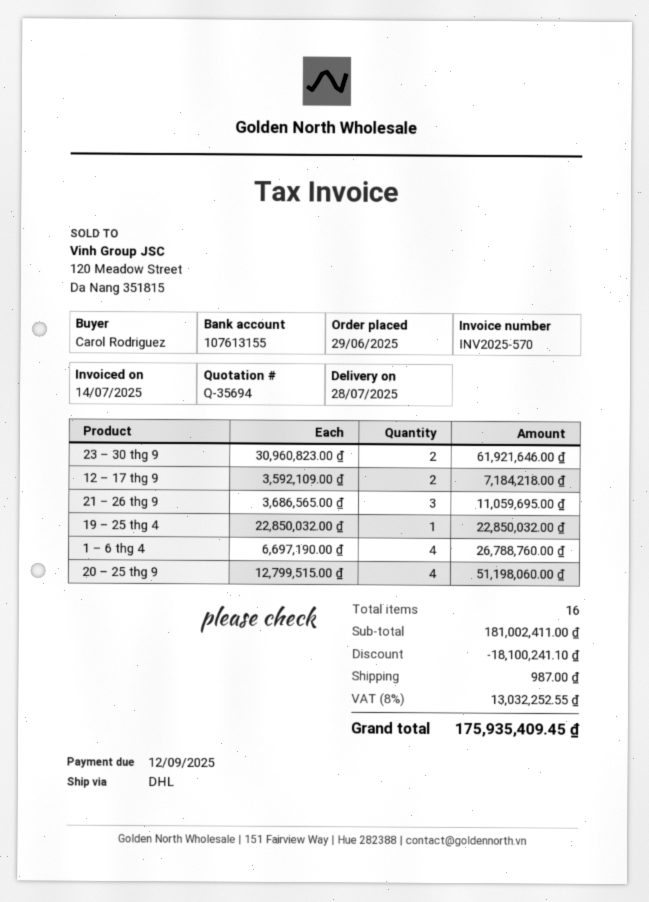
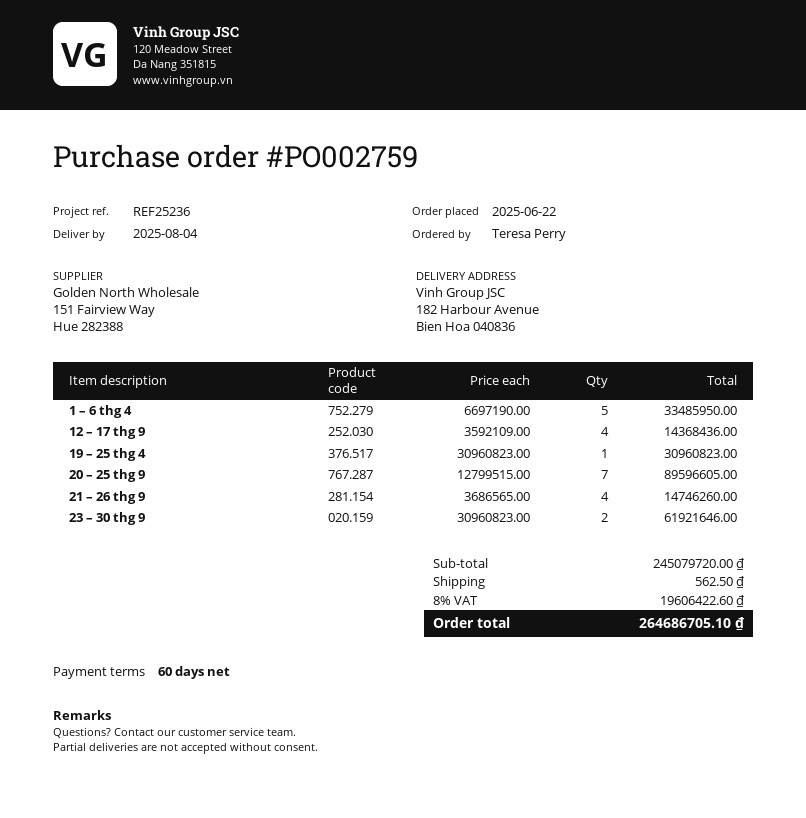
order date: 2025-06-29 -> 2025-06-22
delivery date: 2025-07-28 -> 2025-08-04
ordered by: Carol Rodriguez -> Teresa Perry
12 – 17 thg 9: 2 x 3592109.00 = 7184218.00 -> 4 x 3592109.00 = 14368436.00
21 – 26 thg 9: 3 x 3686565.00 = 11059695.00 -> 4 x 3686565.00 = 14746260.00
19 – 25 thg 4: 1 x 22850032.00 = 22850032.00 -> 1 x 30960823.00 = 30960823.00
1 – 6 thg 4: 4 x 6697190.00 = 26788760.00 -> 5 x 6697190.00 = 33485950.00
20 – 25 thg 9: 4 x 12799515.00 = 51198060.00 -> 7 x 12799515.00 = 89596605.00
subtotal: 181002411.00 -> 245079720.00
discount: 18100241.10 -> none
shipping: 987.00 -> 562.50
tax: 8% = 13032252.55 -> 8% = 19606422.60
total: 175935409.45 -> 264686705.10

